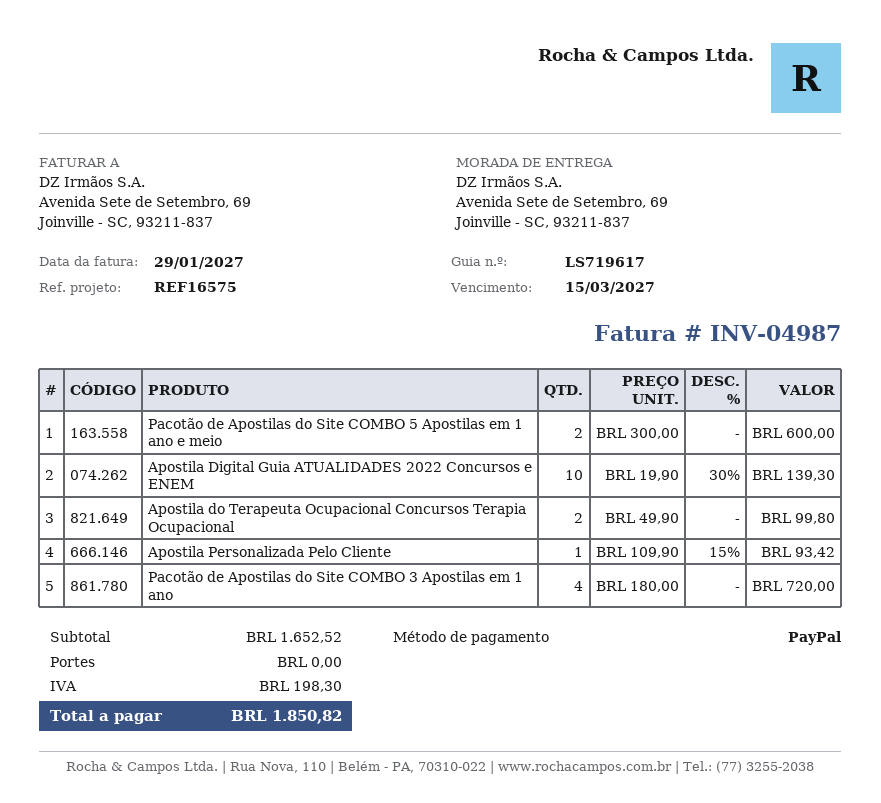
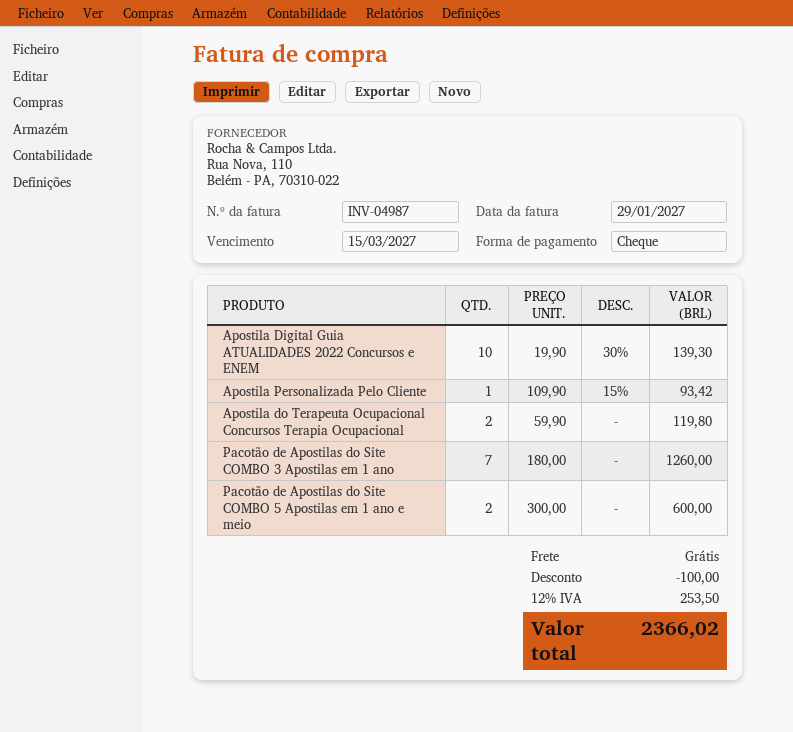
payment method: PayPal -> cheque
Apostila do Terapeuta Ocupacional Concursos Terapia Ocupacional: 2 x 49.90 = 99.80 -> 2 x 59.90 = 119.80
Pacotão de Apostilas do Site COMBO 3 Apostilas em 1 ano: 4 x 180.00 = 720.00 -> 7 x 180.00 = 1260.00
discount: none -> 100.00
tax: 198.30 -> 253.50
total: 1850.82 -> 2366.02

